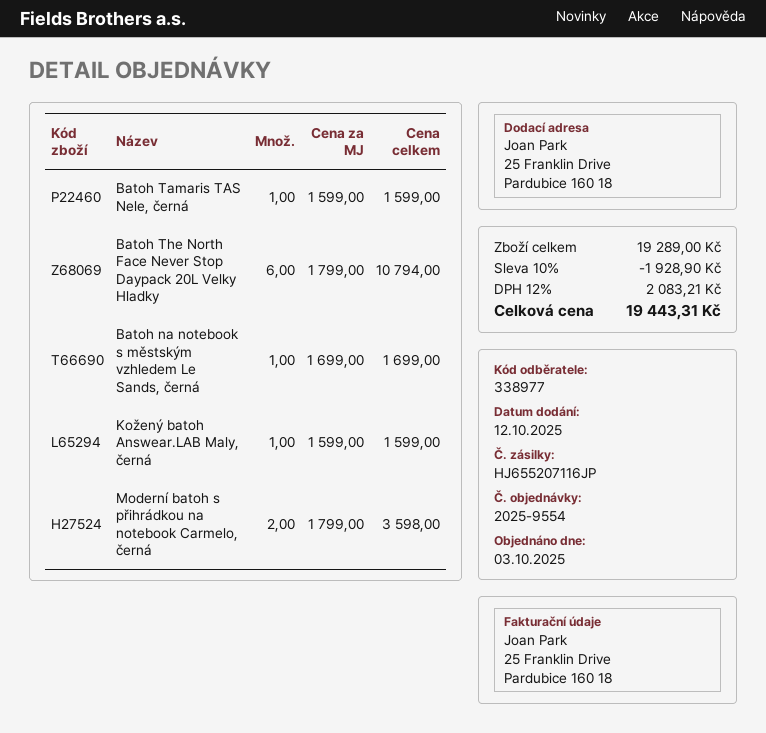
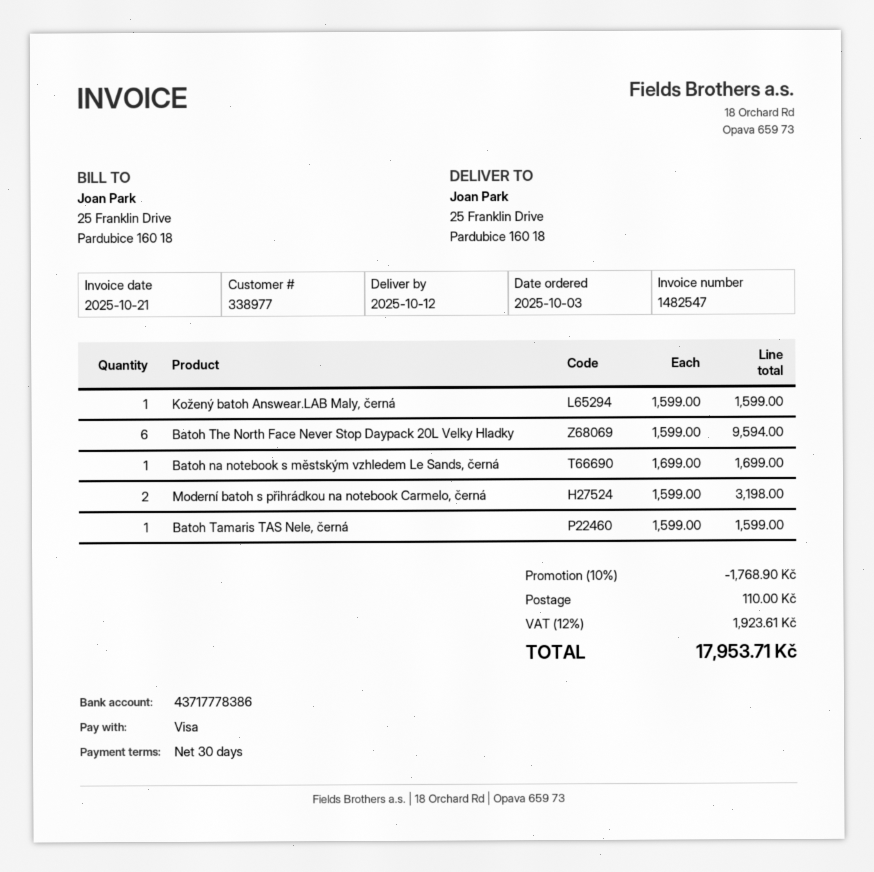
Batoh The North Face Never Stop Daypack 20L Velky Hladky: 6 x 1799.00 = 10794.00 -> 6 x 1599.00 = 9594.00
Moderní batoh s přihrádkou na notebook Carmelo, černá: 2 x 1799.00 = 3598.00 -> 2 x 1599.00 = 3198.00
discount: 10% = 1928.90 -> 10% = 1768.90
shipping: none -> 110.00
tax: 12% = 2083.21 -> 12% = 1923.61
total: 19443.31 -> 17953.71

